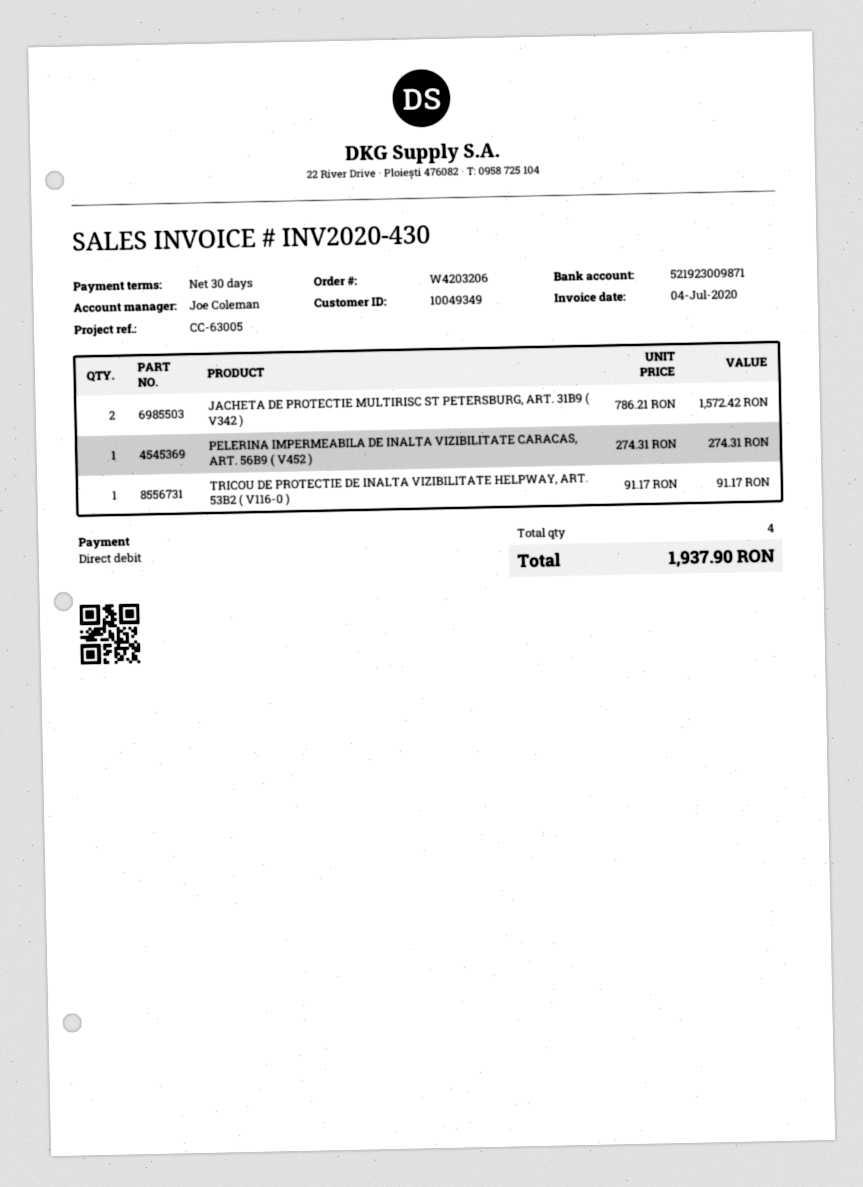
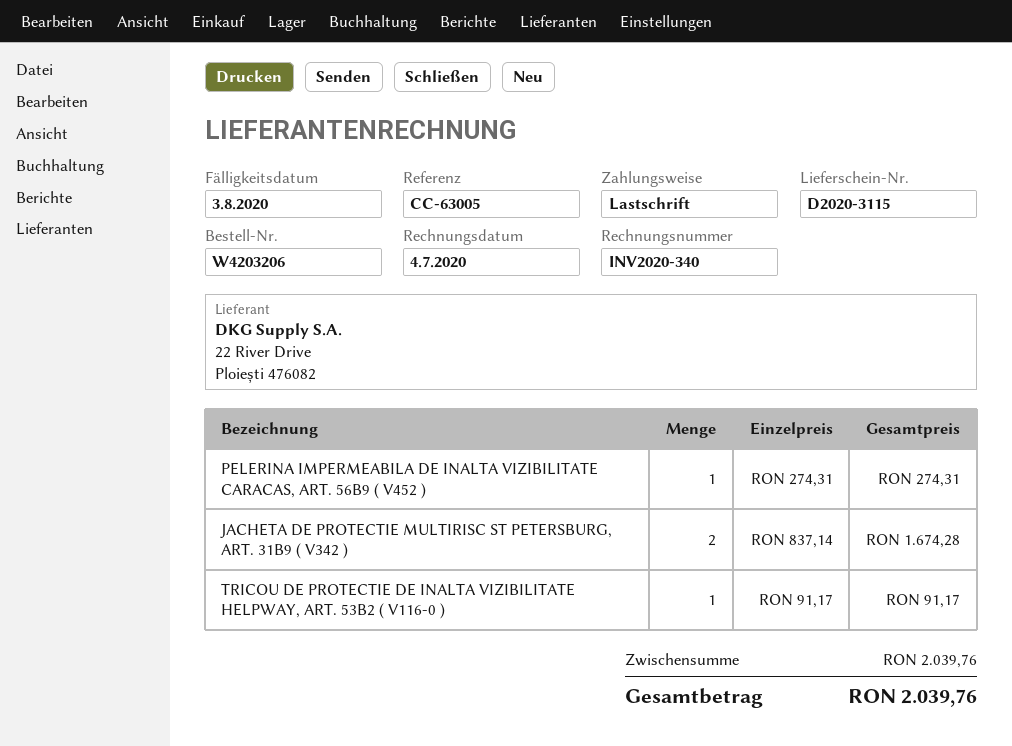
invoice number: INV2020-430 -> INV2020-340
JACHETA DE PROTECTIE MULTIRISC ST PETERSBURG, ART. 31B9 ( V342 ): 2 x 786.21 = 1572.42 -> 2 x 837.14 = 1674.28
total: 1937.90 -> 2039.76

